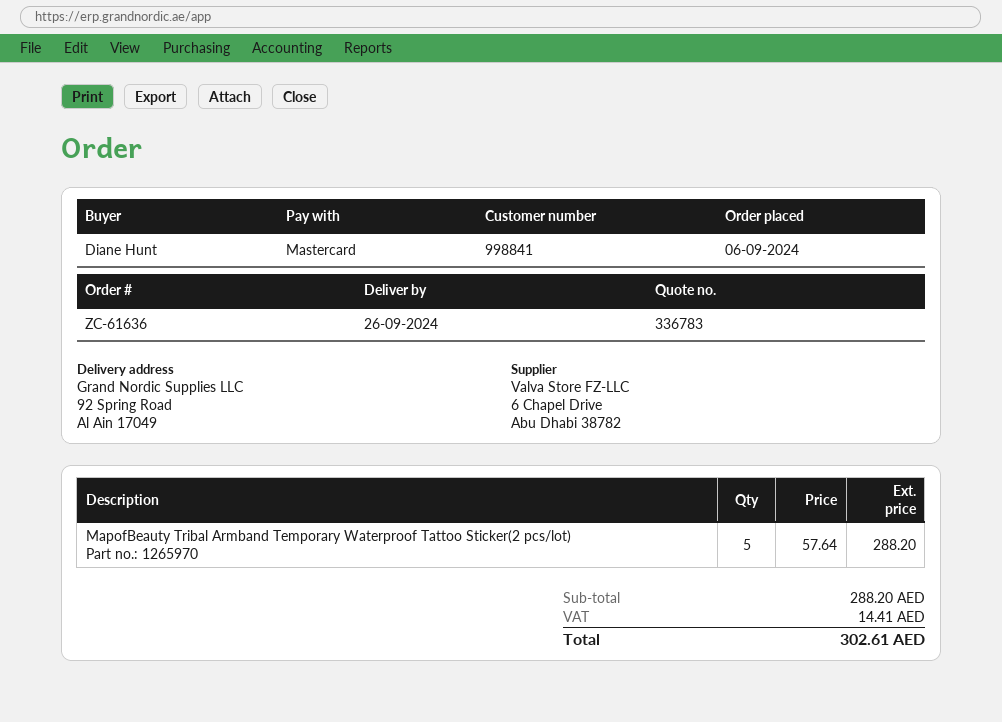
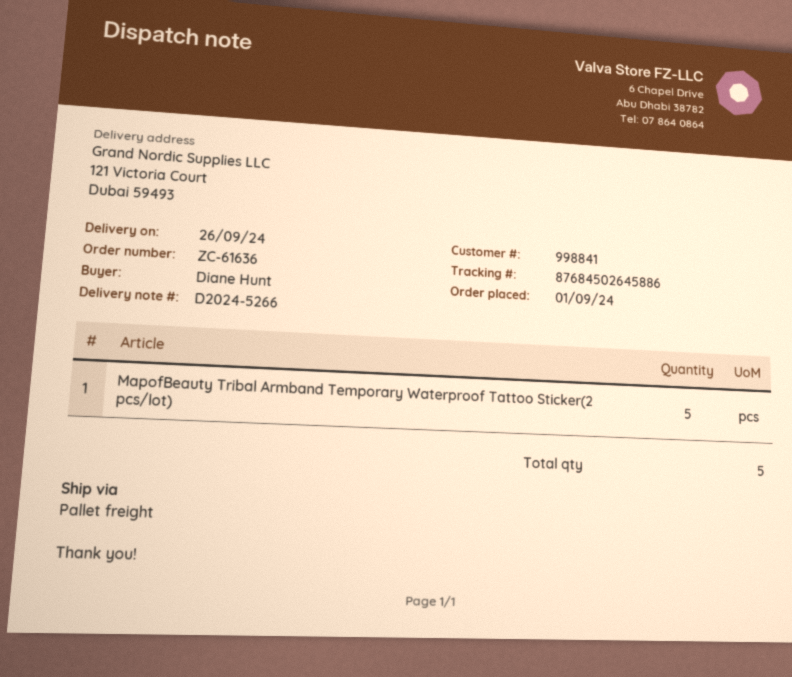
order date: 2024-09-06 -> 2024-09-01
ship to: 92 Spring Road, Al Ain 17049 -> 121 Victoria Court, Dubai 59493

